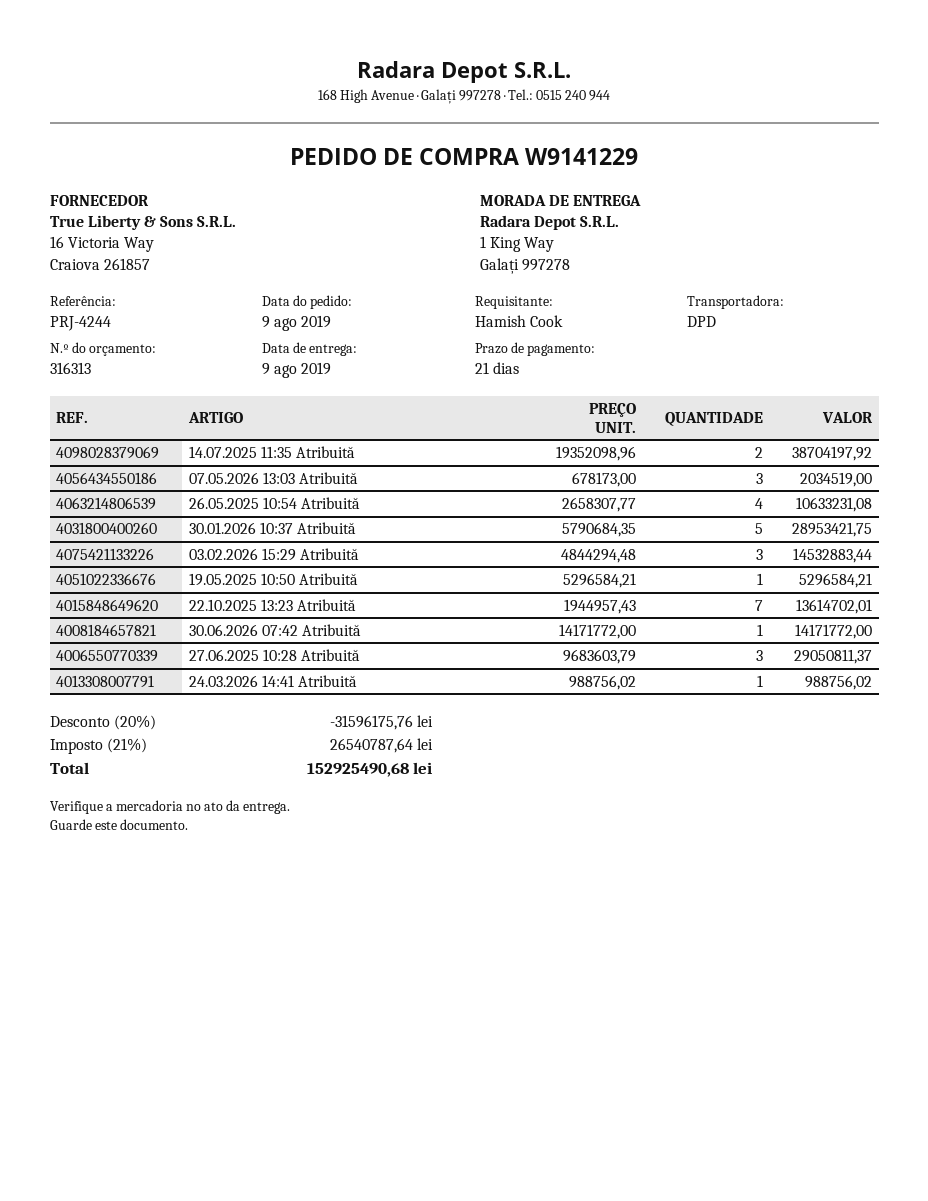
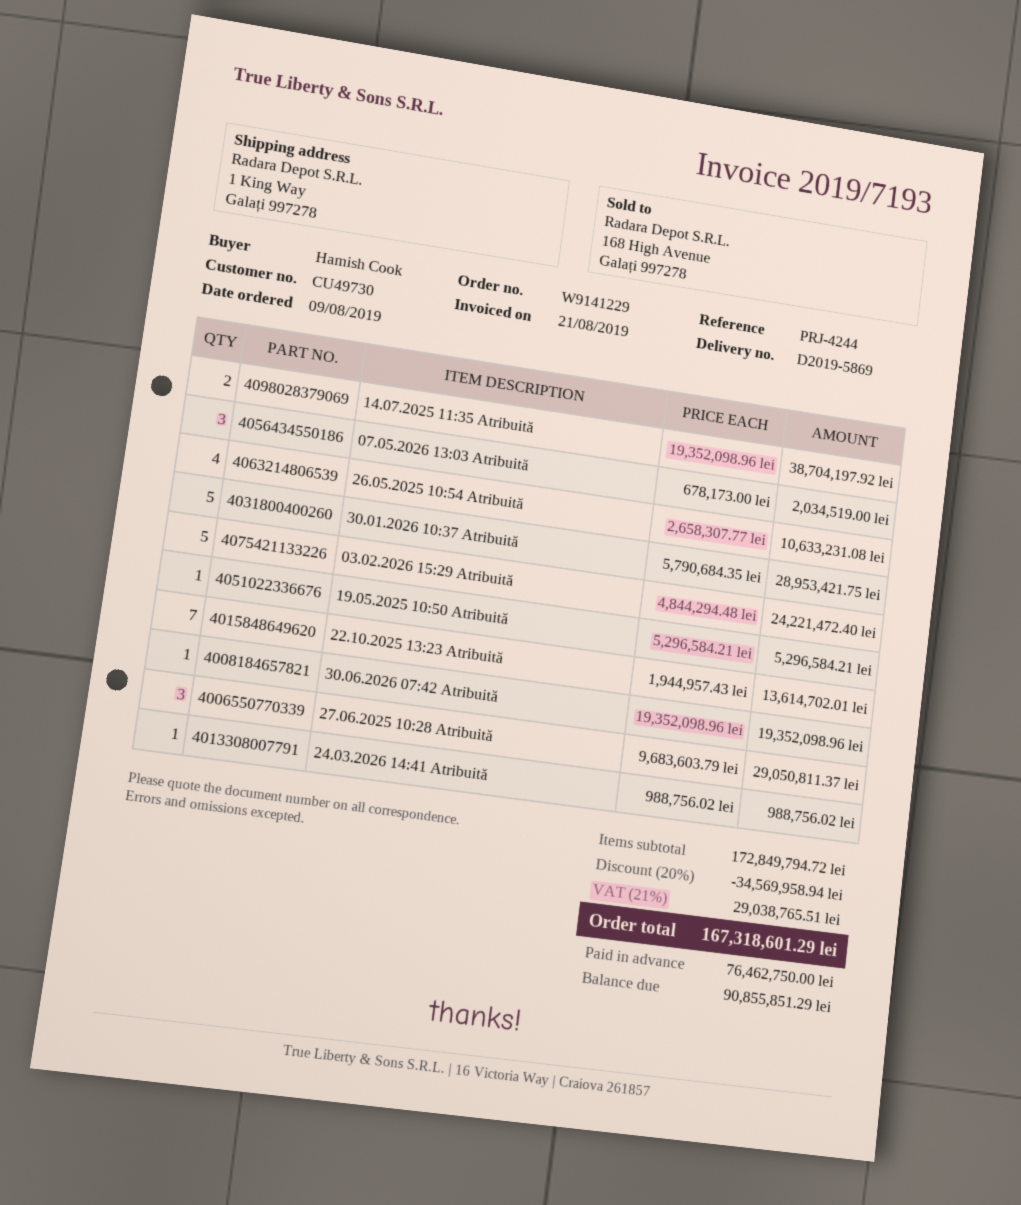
03.02.2026 15:29 Atribuită: 3 x 4844294.48 = 14532883.44 -> 5 x 4844294.48 = 24221472.40
30.06.2026 07:42 Atribuită: 1 x 14171772.00 = 14171772.00 -> 1 x 19352098.96 = 19352098.96
discount: 20% = 31596175.76 -> 20% = 34569958.94
tax: 21% = 26540787.64 -> 21% = 29038765.51
total: 152925490.68 -> 167318601.29

